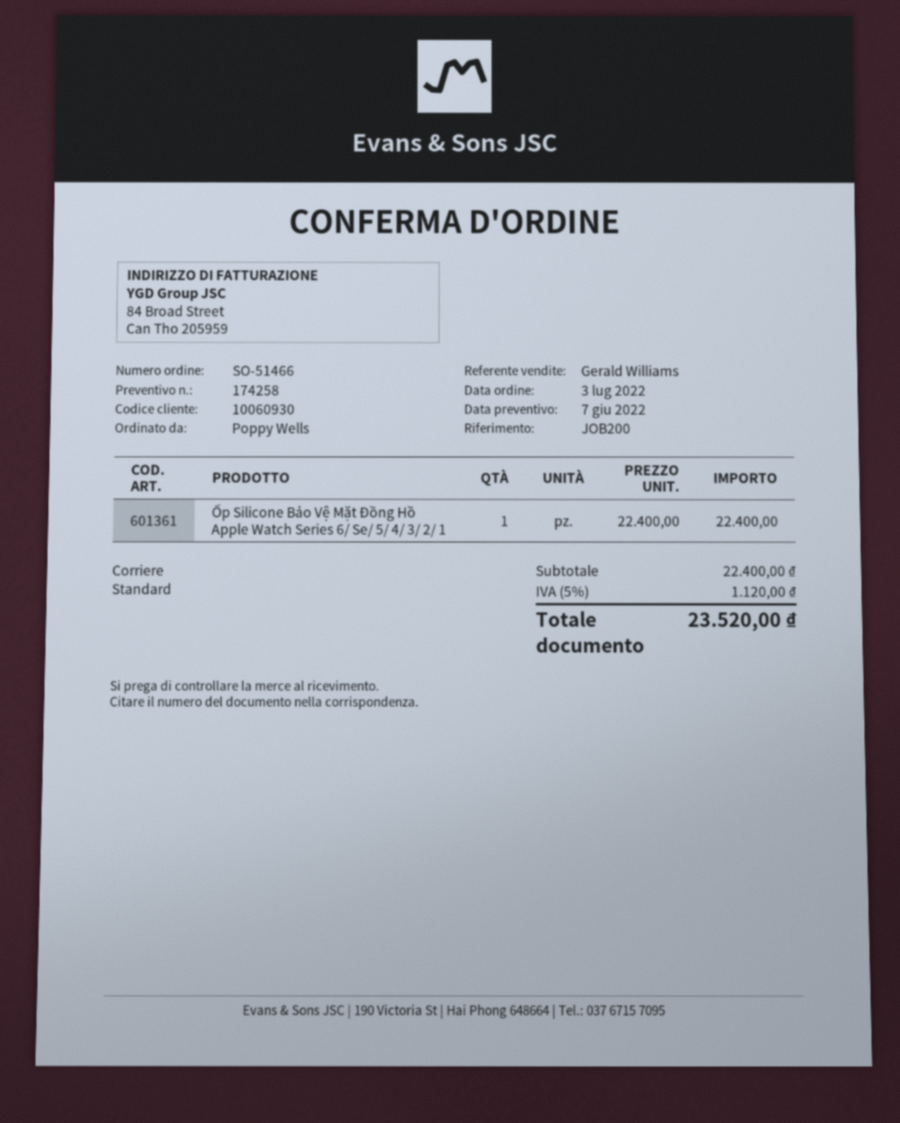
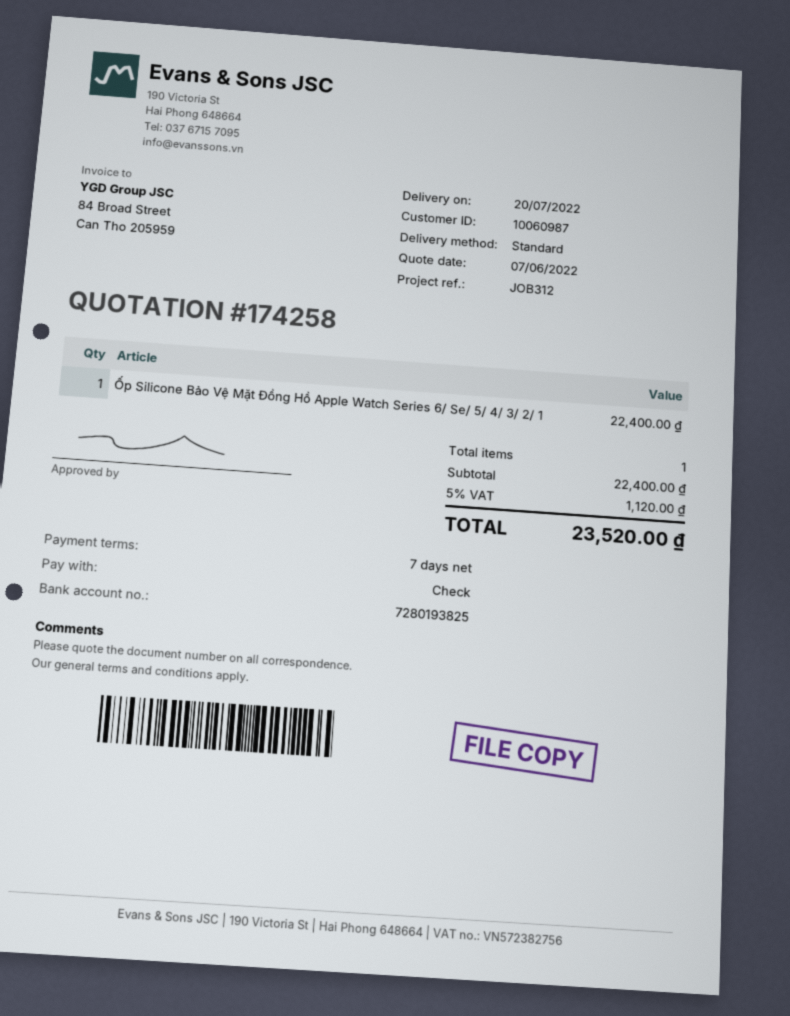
customer number: 10060930 -> 10060987
reference: JOB200 -> JOB312

